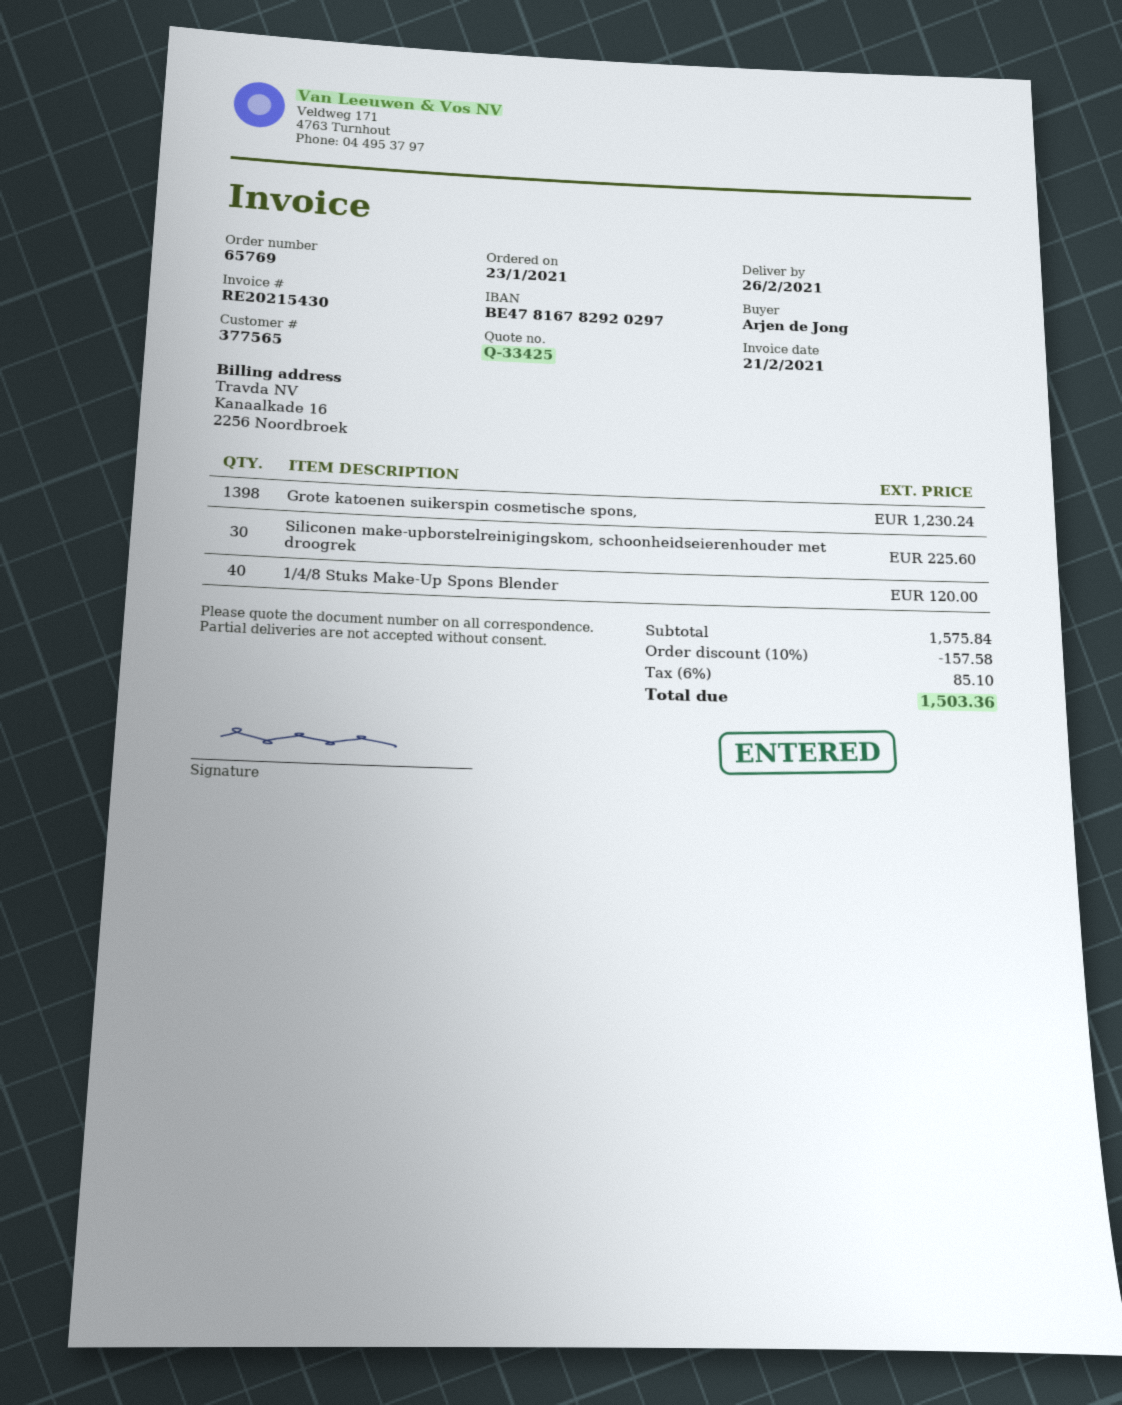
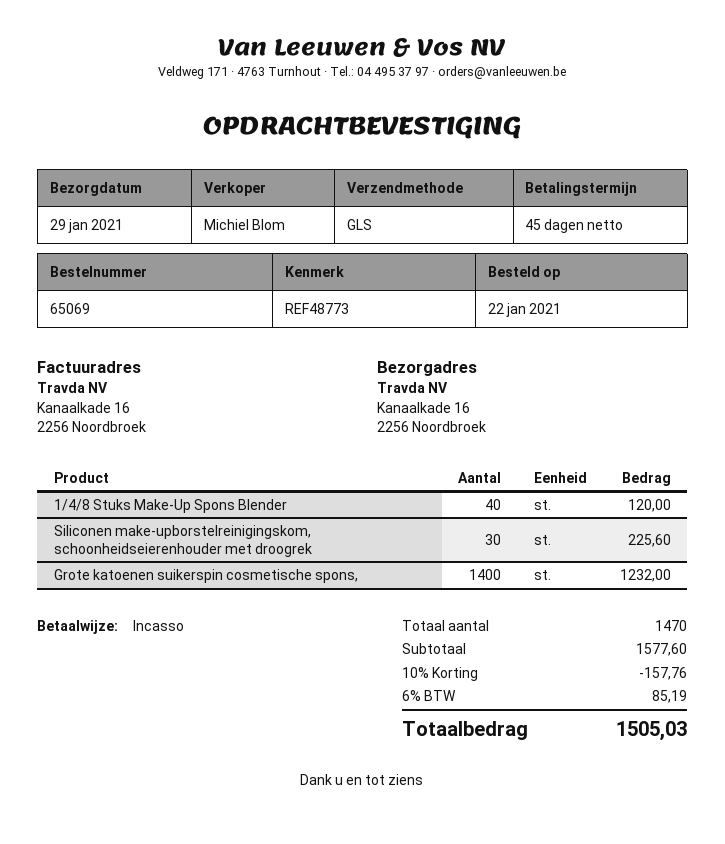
order number: 65769 -> 65069
order date: 2021-01-23 -> 2021-01-22
delivery date: 2021-02-26 -> 2021-01-29
Grote katoenen suikerspin cosmetische spons,: 1398 for 1230.24 -> 1400 for 1232.00
subtotal: 1575.84 -> 1577.60
discount: 10% = 157.58 -> 10% = 157.76
tax: 6% = 85.10 -> 6% = 85.19
total: 1503.36 -> 1505.03

